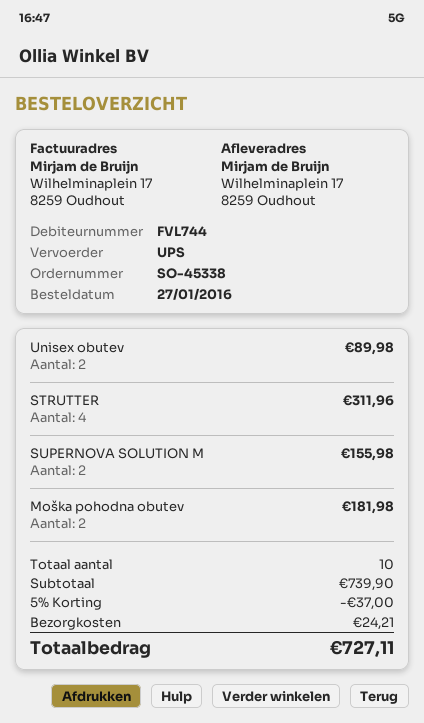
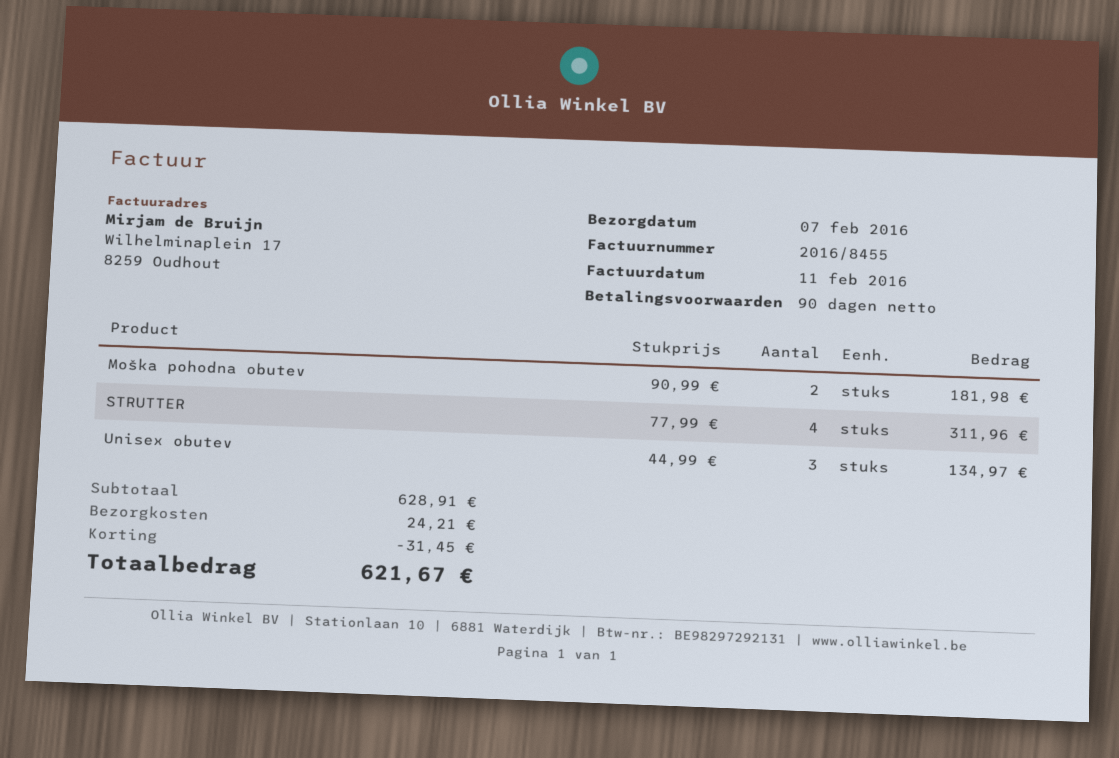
Unisex obutev: 2 for 89.98 -> 3 for 134.97
SUPERNOVA SOLUTION M: 2 for 155.98 -> none
subtotal: 739.90 -> 628.91
discount: 37.00 -> 31.45
total: 727.11 -> 621.67

